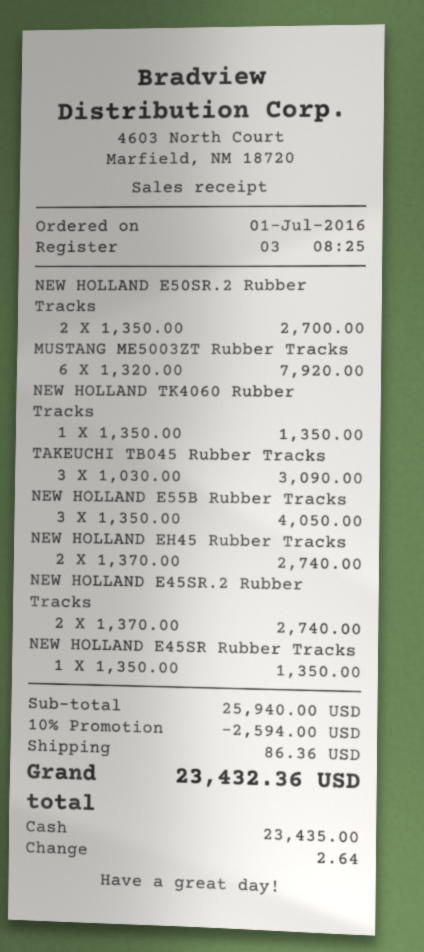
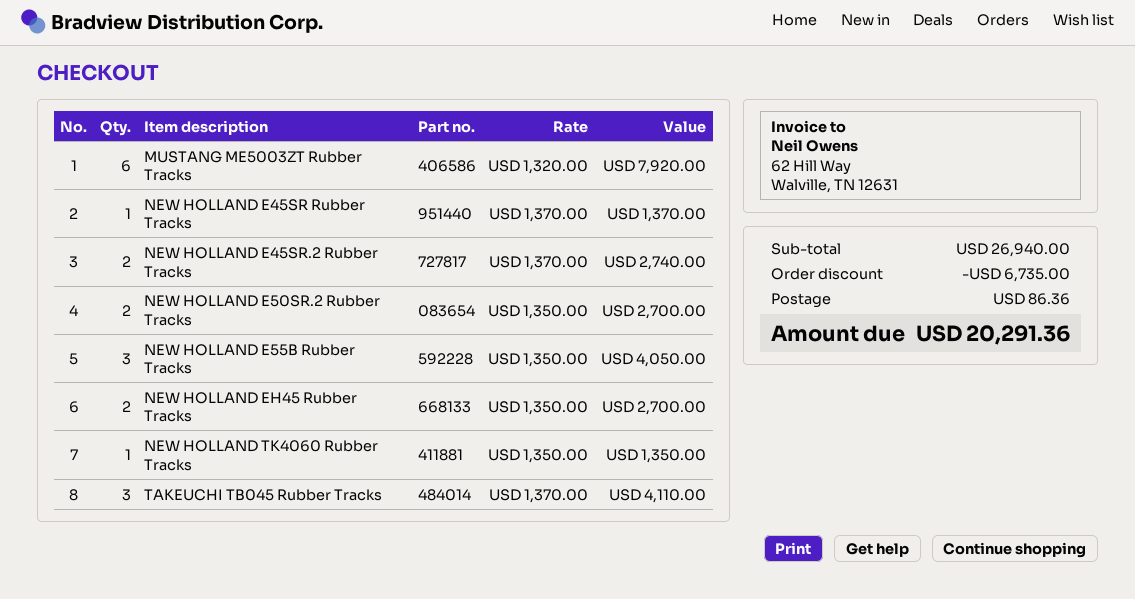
TAKEUCHI TB045 Rubber Tracks: 3 x 1030.00 = 3090.00 -> 3 x 1370.00 = 4110.00
NEW HOLLAND EH45 Rubber Tracks: 2 x 1370.00 = 2740.00 -> 2 x 1350.00 = 2700.00
NEW HOLLAND E45SR Rubber Tracks: 1 x 1350.00 = 1350.00 -> 1 x 1370.00 = 1370.00
subtotal: 25940.00 -> 26940.00
discount: 2594.00 -> 6735.00
total: 23432.36 -> 20291.36

